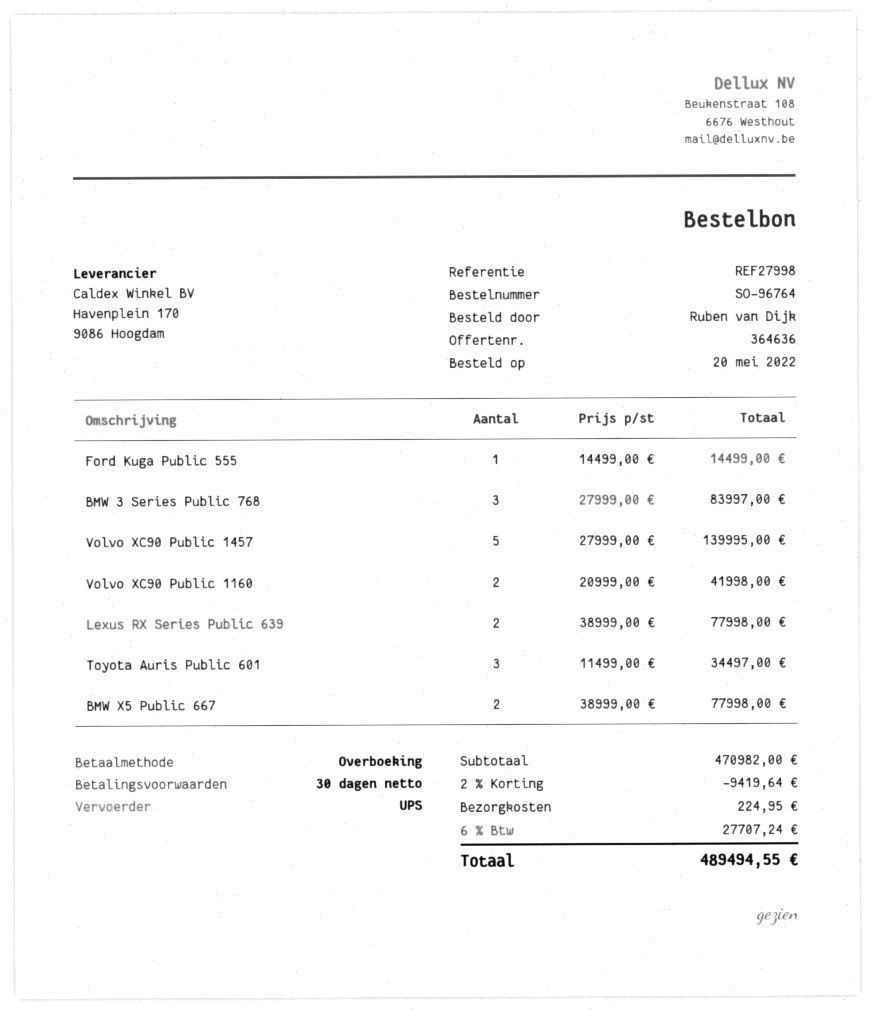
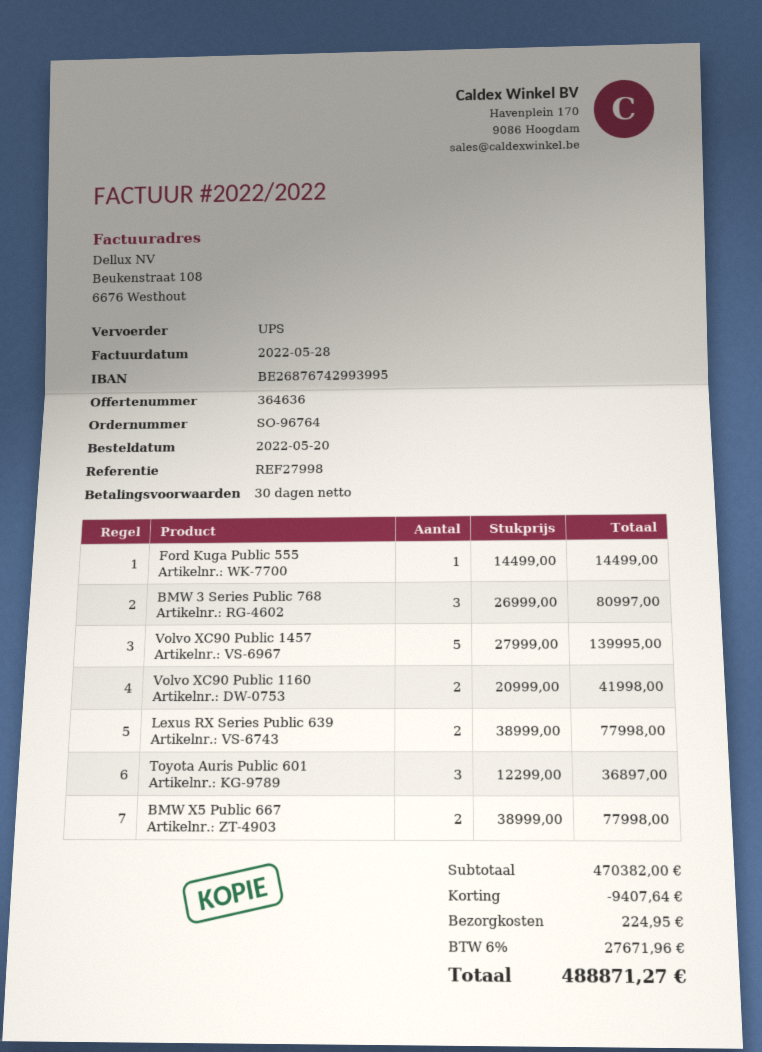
BMW 3 Series Public 768: 3 x 27999.00 = 83997.00 -> 3 x 26999.00 = 80997.00
Toyota Auris Public 601: 3 x 11499.00 = 34497.00 -> 3 x 12299.00 = 36897.00
subtotal: 470982.00 -> 470382.00
discount: 9419.64 -> 9407.64
tax: 6% = 27707.24 -> 6% = 27671.96
total: 489494.55 -> 488871.27

